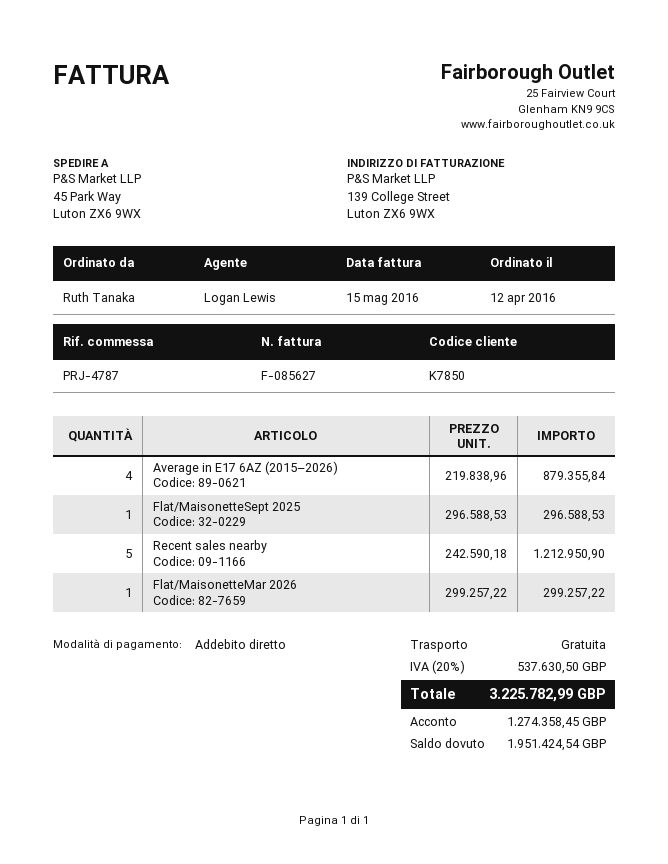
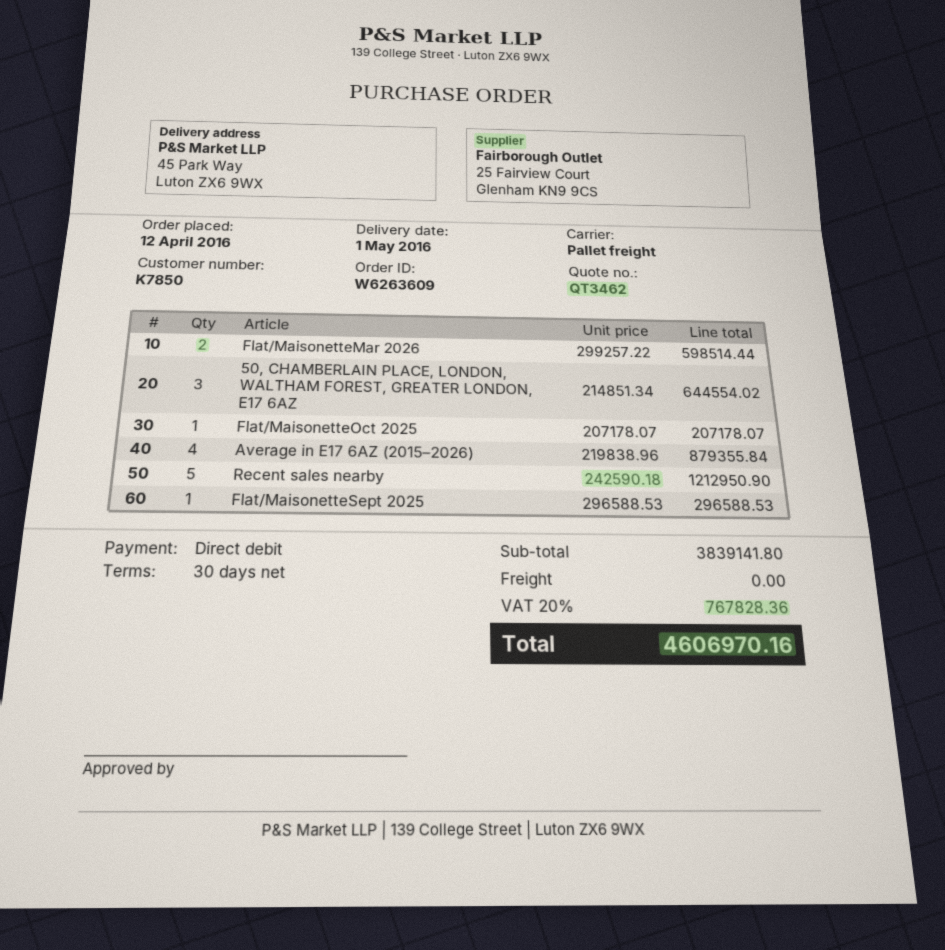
Flat/MaisonetteMar 2026: 1 x 299257.22 = 299257.22 -> 2 x 299257.22 = 598514.44
50, CHAMBERLAIN PLACE, LONDON, WALTHAM FOREST, GREATER LONDON, E17 6AZ: none -> 3 x 214851.34 = 644554.02
Flat/MaisonetteOct 2025: none -> 1 x 207178.07 = 207178.07
tax: 20% = 537630.50 -> 20% = 767828.36
total: 3225782.99 -> 4606970.16

